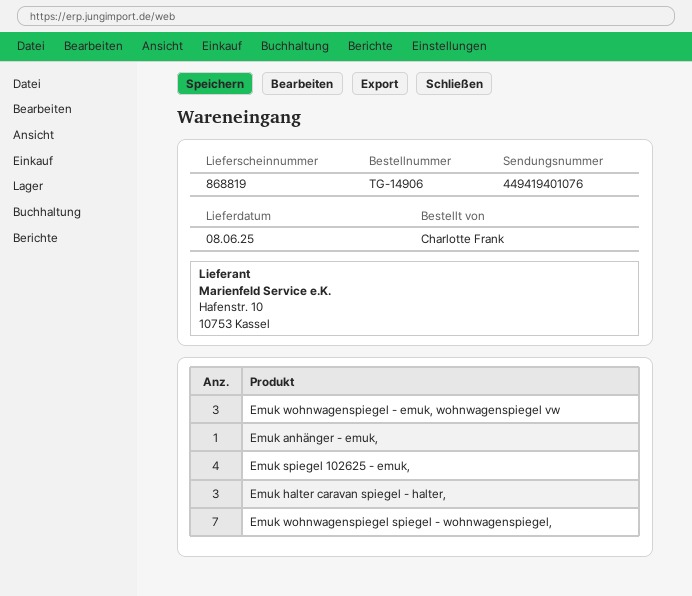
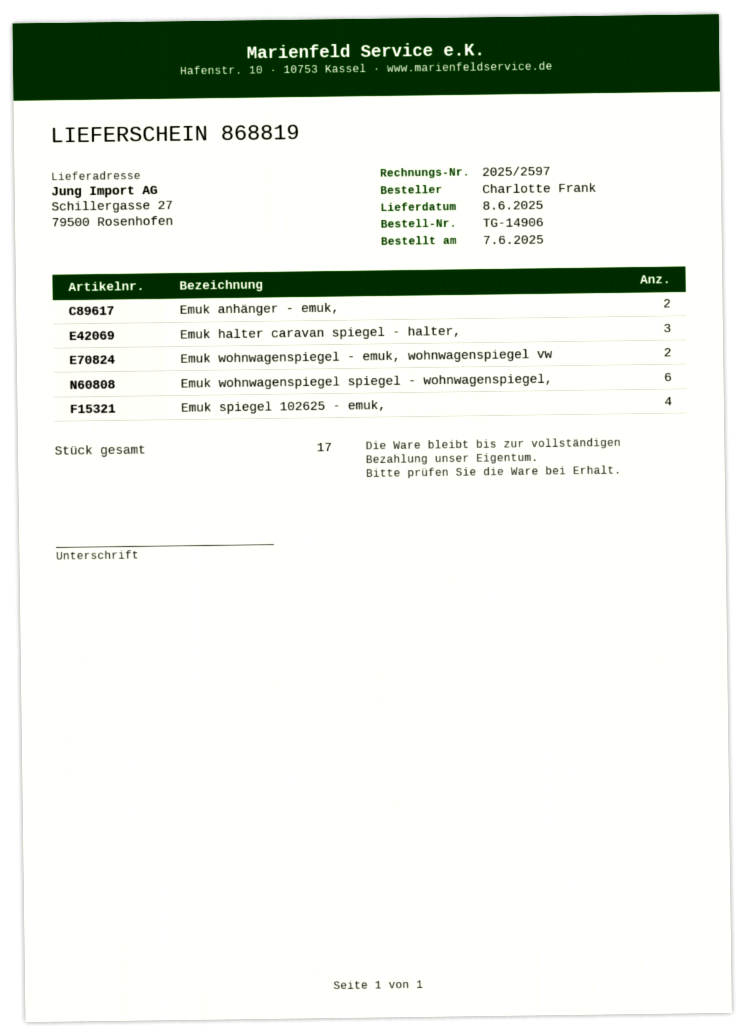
Emuk wohnwagenspiegel - emuk, wohnwagenspiegel vw: 3 -> 2
Emuk anhänger - emuk,: 1 -> 2
Emuk wohnwagenspiegel spiegel - wohnwagenspiegel,: 7 -> 6

